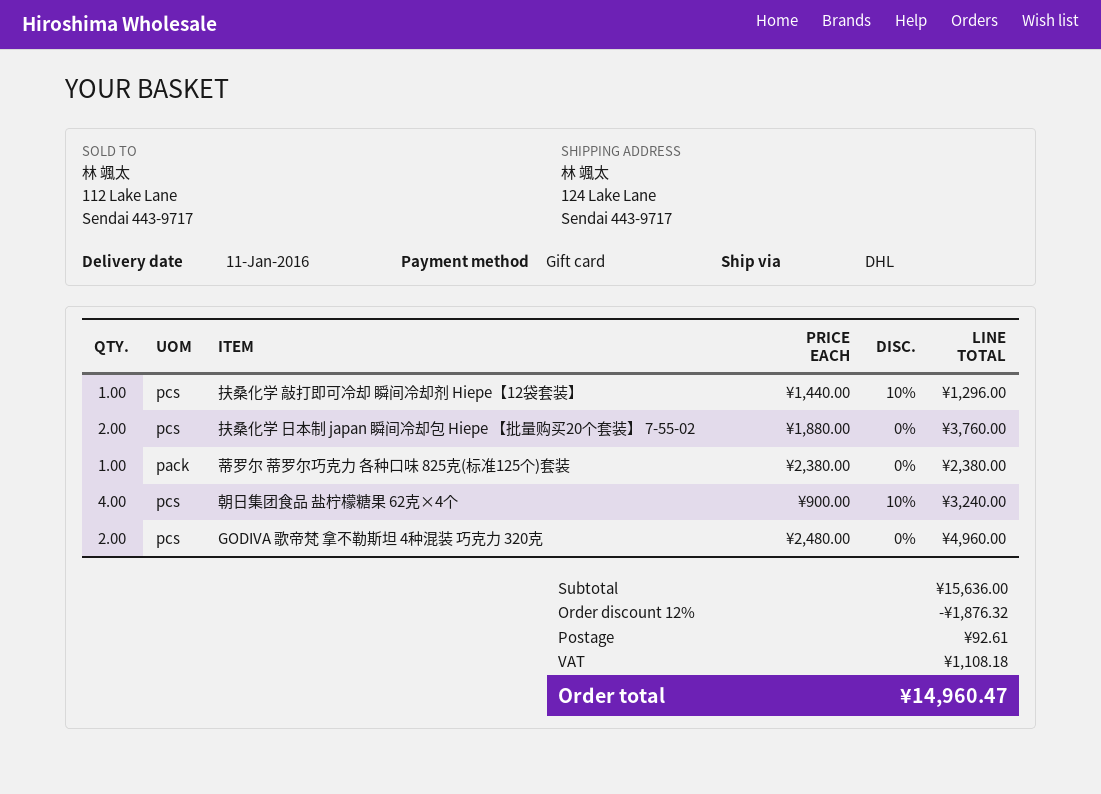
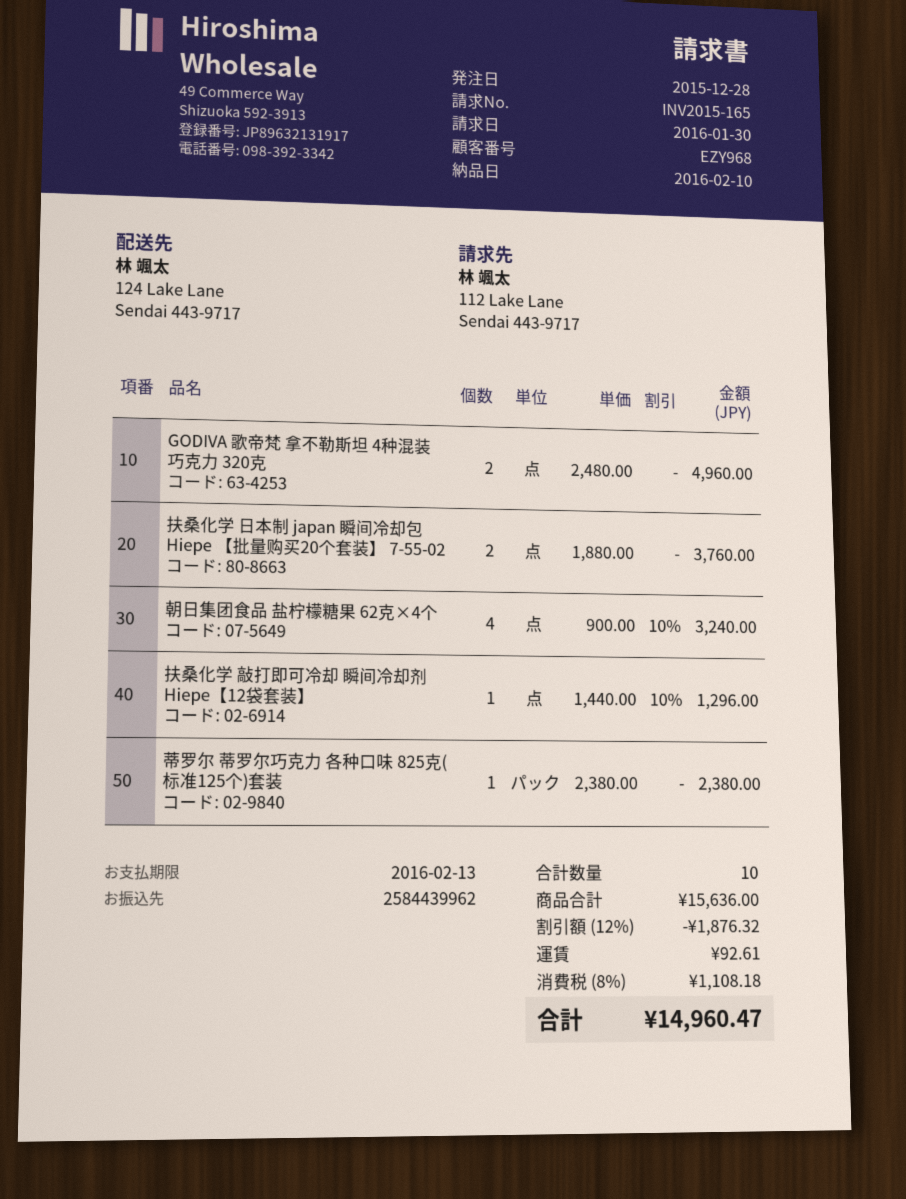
delivery date: 2016-01-11 -> 2016-02-10

